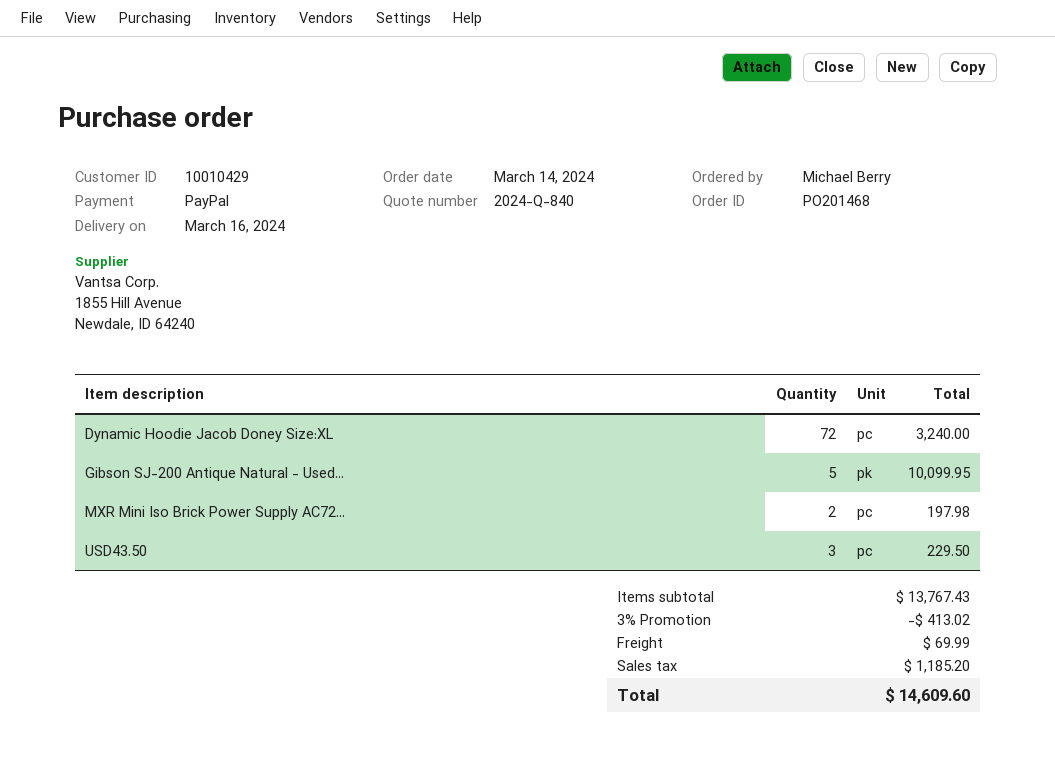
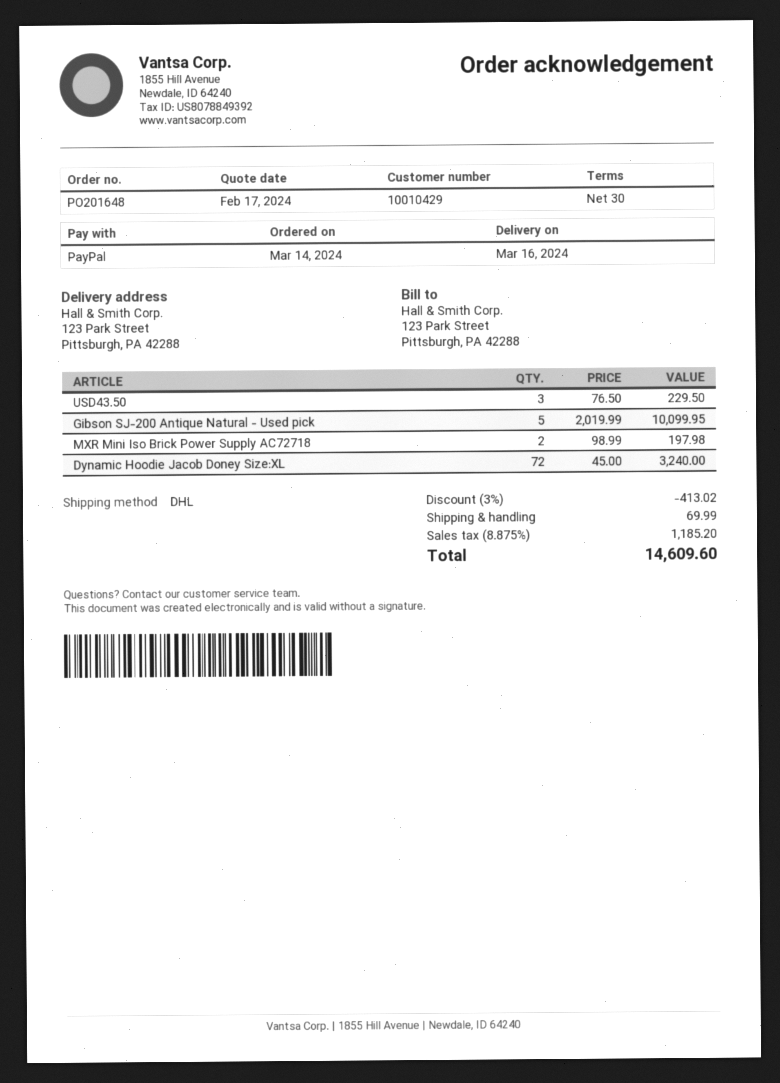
order number: PO201468 -> PO201648

